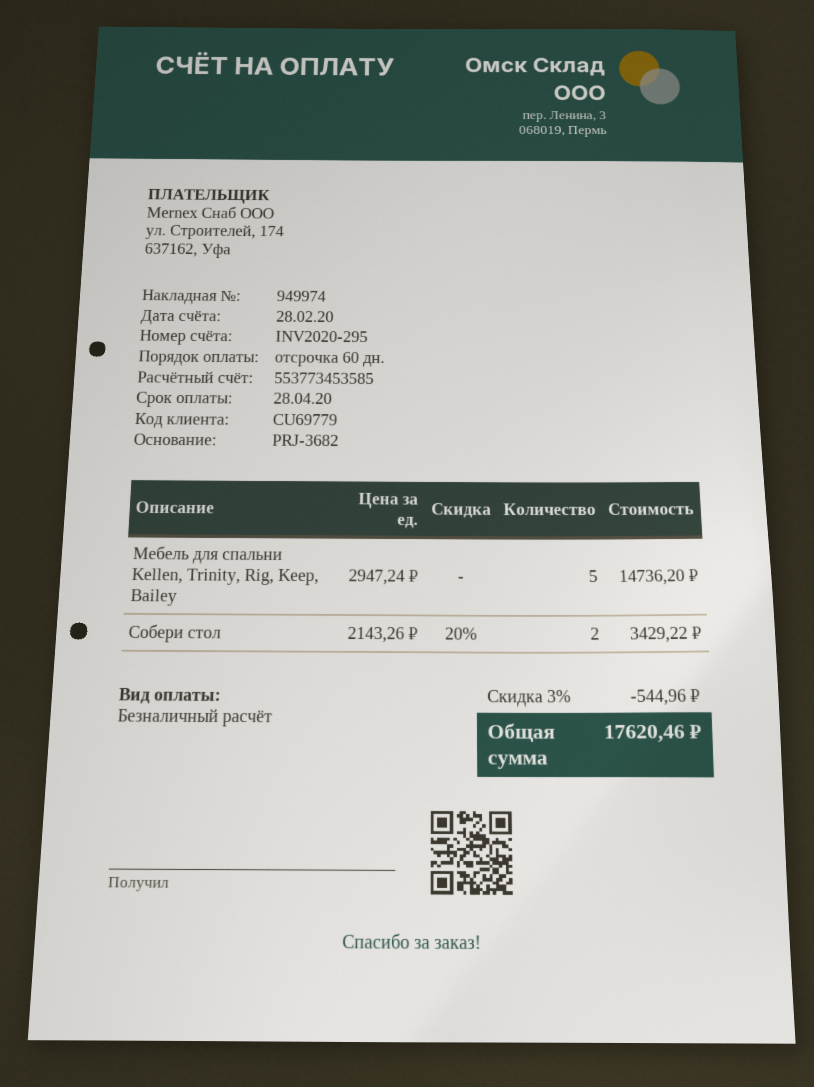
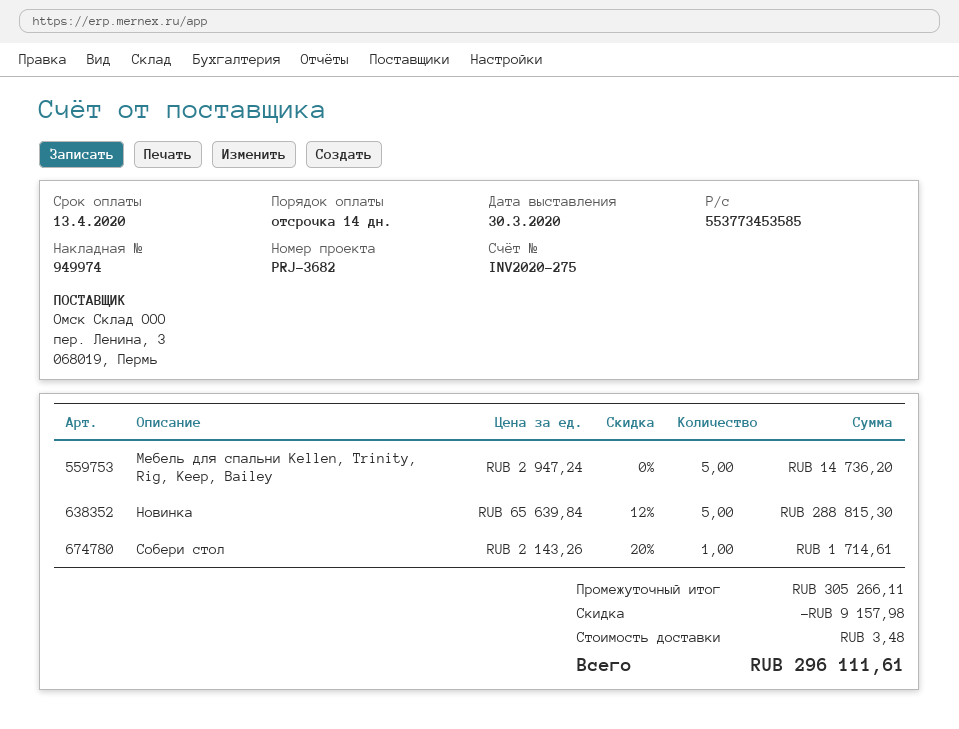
invoice number: INV2020-295 -> INV2020-275
invoice date: 2020-02-28 -> 2020-03-30
payment terms: 60 days -> 14 days
due date: 2020-04-28 -> 2020-04-13
Собери стол: 2 x 2143.26 - 20% = 3429.22 -> 1 x 2143.26 - 20% = 1714.61
Новинка: none -> 5 x 65639.84 - 12% = 288815.30
discount: 544.96 -> 9157.98
shipping: none -> 3.48
total: 17620.46 -> 296111.61

